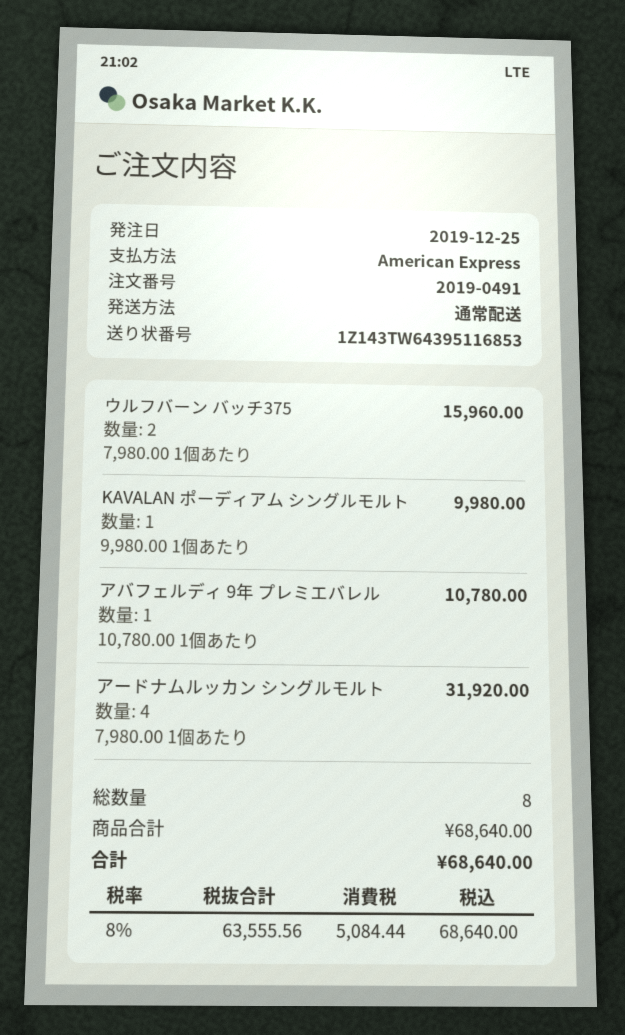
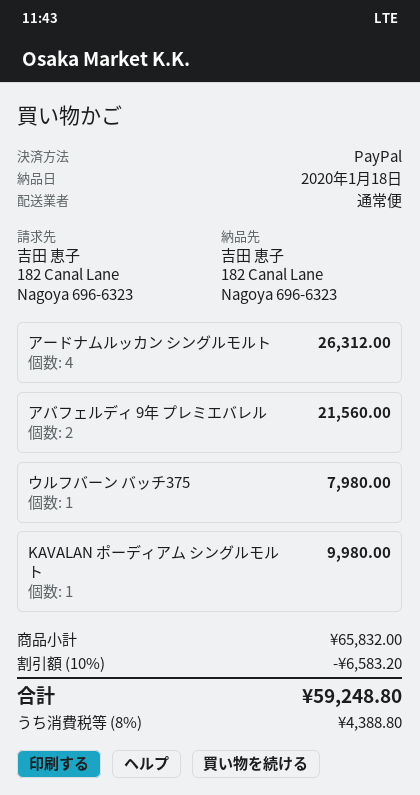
payment method: American Express -> PayPal
ウルフバーン バッチ375: 2 for 15960.00 -> 1 for 7980.00
アバフェルディ 9年 プレミエバレル: 1 for 10780.00 -> 2 for 21560.00
アードナムルッカン シングルモルト: 4 for 31920.00 -> 4 for 26312.00
subtotal: 68640.00 -> 65832.00
discount: none -> 10% = 6583.20
tax: 8% = 5084.44 -> 8% = 4388.80
total: 68640.00 -> 59248.80

